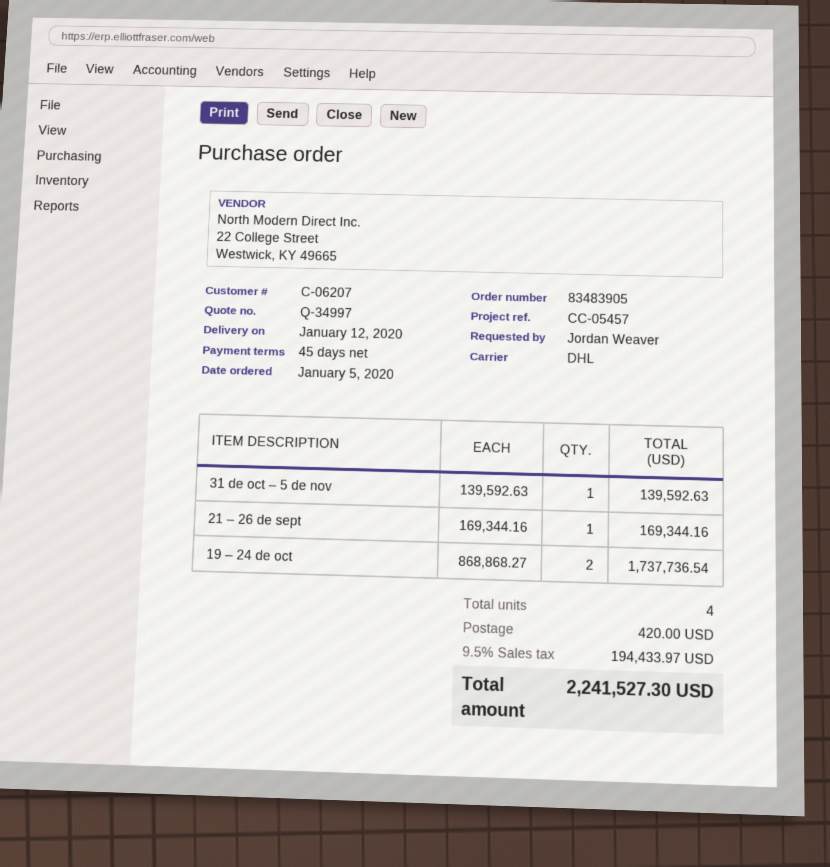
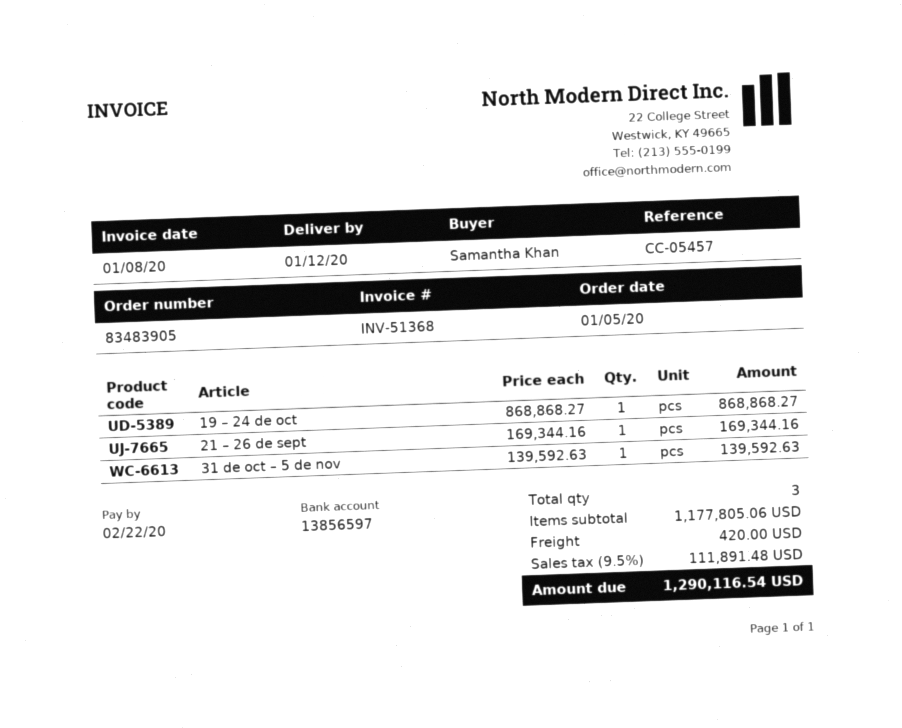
ordered by: Jordan Weaver -> Samantha Khan
19 – 24 de oct: 2 x 868868.27 = 1737736.54 -> 1 x 868868.27 = 868868.27
total quantity: 4 -> 3
tax: 9.5% = 194433.97 -> 9.5% = 111891.48
total: 2241527.30 -> 1290116.54

